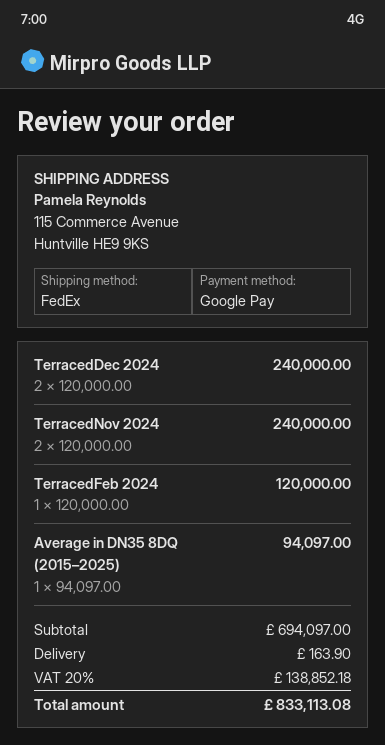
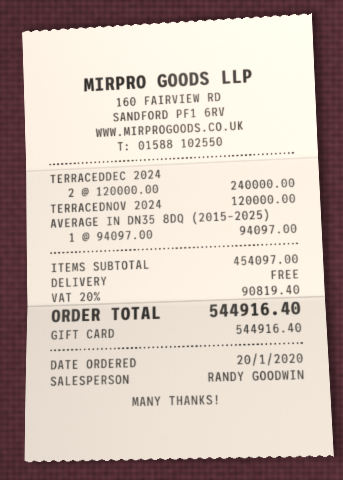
payment method: Google Pay -> gift card
TerracedNov 2024: 2 x 120000.00 = 240000.00 -> 1 x 120000.00 = 120000.00
TerracedFeb 2024: 1 x 120000.00 = 120000.00 -> none
subtotal: 694097.00 -> 454097.00
shipping: 163.90 -> 0.00
tax: 20% = 138852.18 -> 20% = 90819.40
total: 833113.08 -> 544916.40

